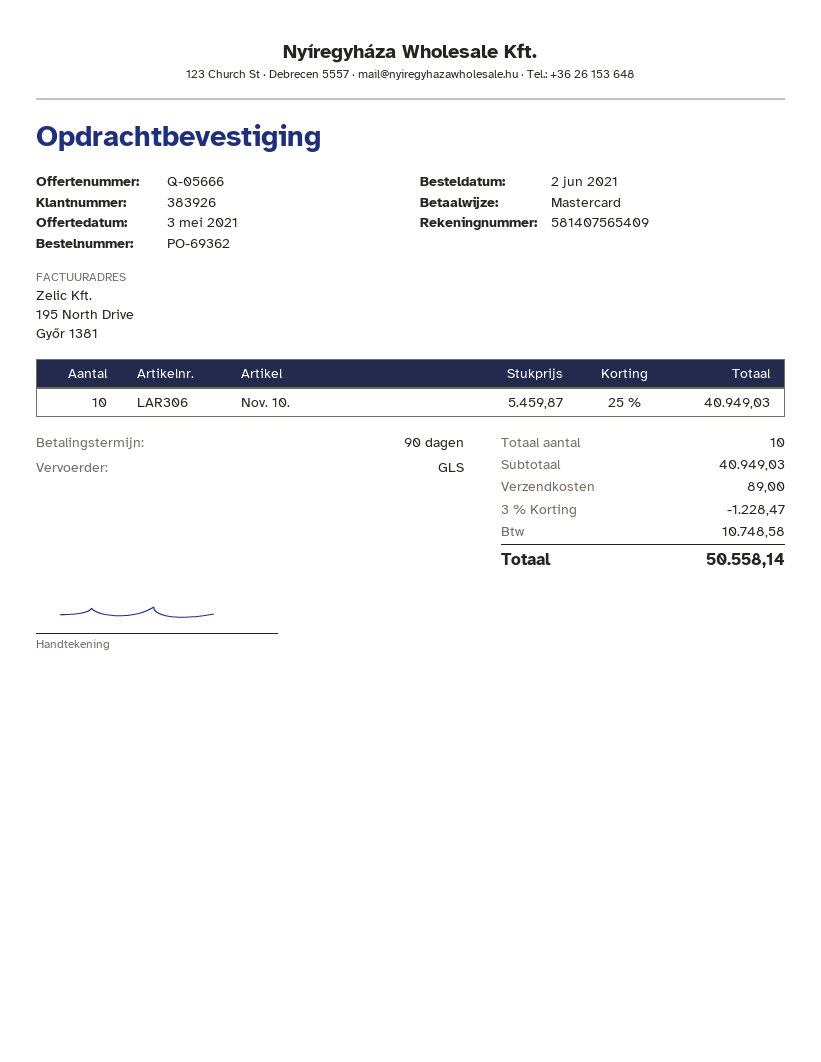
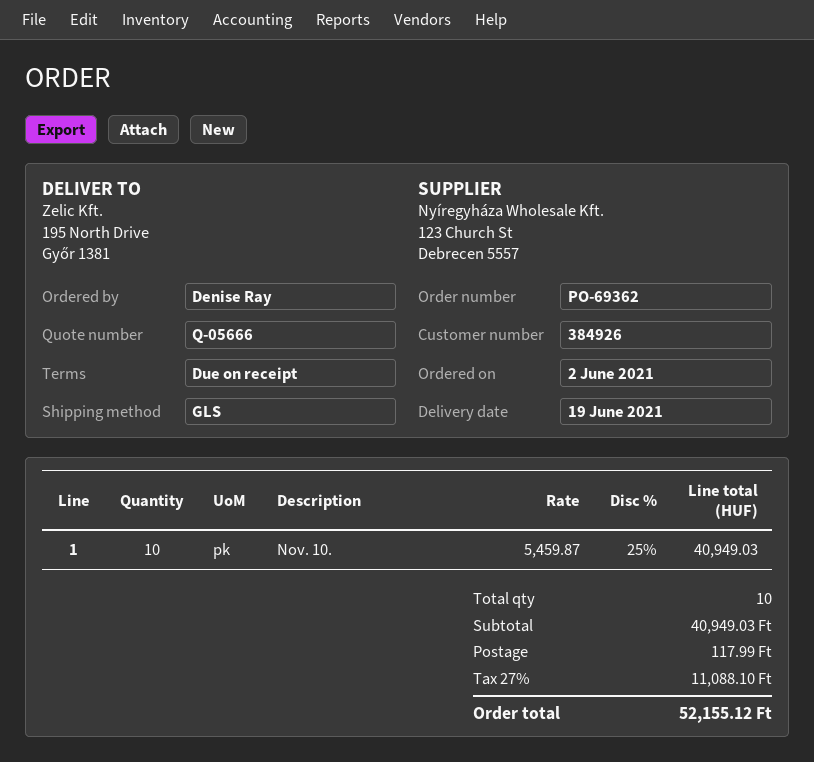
payment terms: 90 days -> on receipt
customer number: 383926 -> 384926
discount: 3% = 1228.47 -> none
shipping: 89.00 -> 117.99
tax: 10748.58 -> 11088.10
total: 50558.14 -> 52155.12

